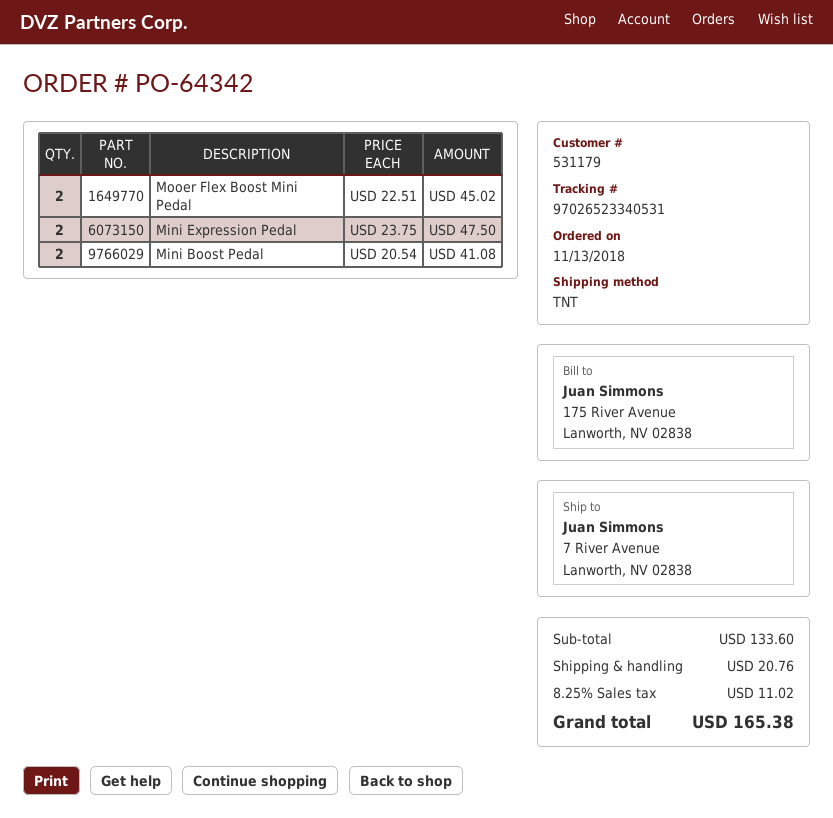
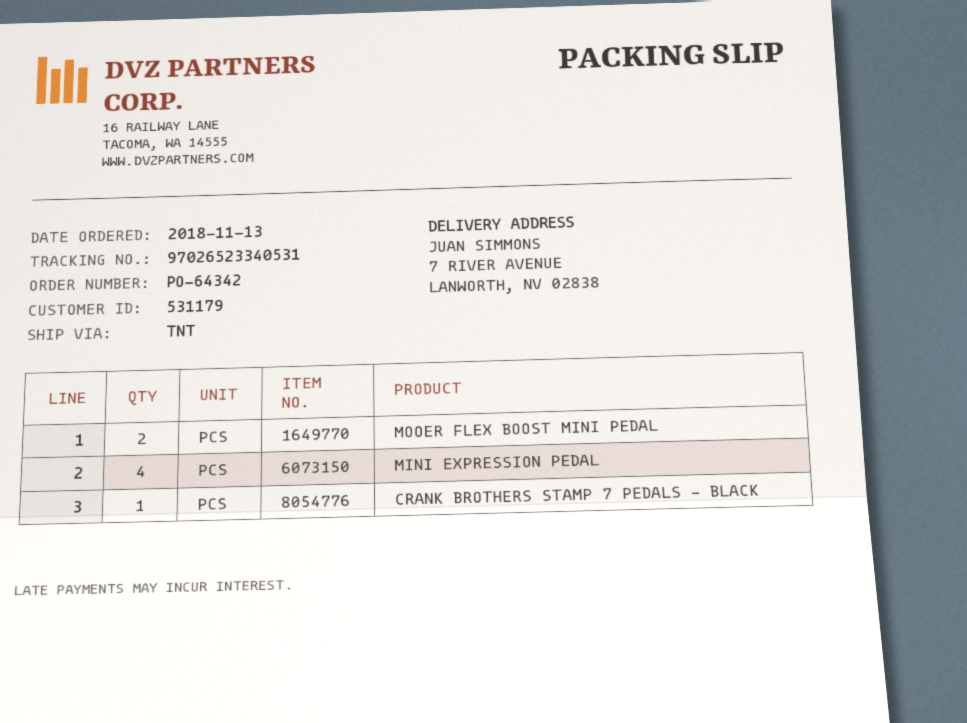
Mini Expression Pedal: 2 -> 4
Mini Boost Pedal: 2 -> none
CRANK BROTHERS STAMP 7 PEDALS - BLACK: none -> 1

